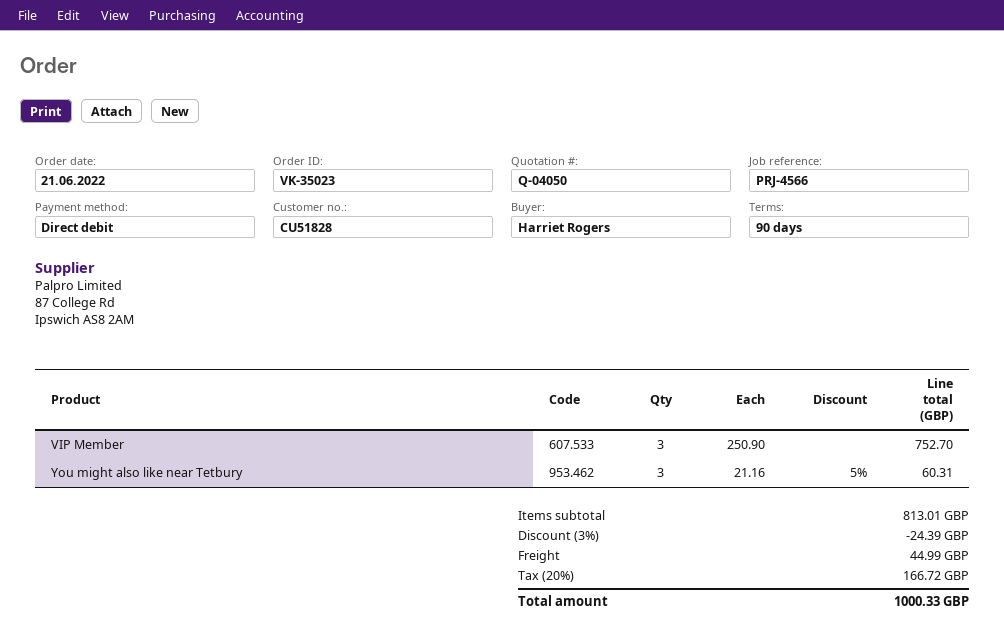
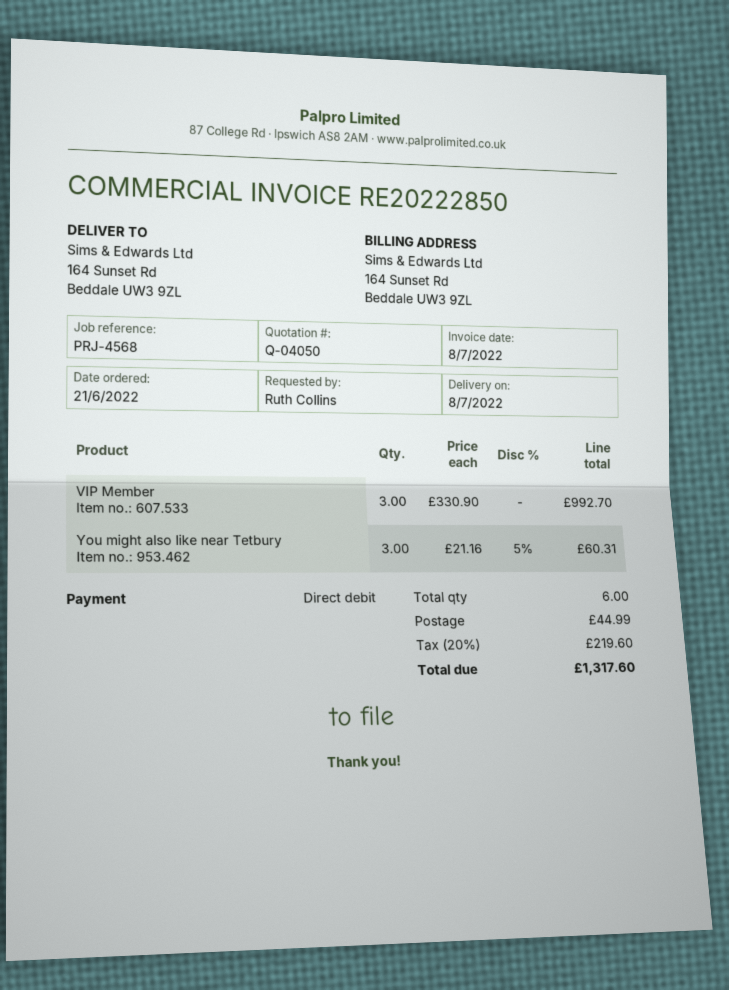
reference: PRJ-4566 -> PRJ-4568
ordered by: Harriet Rogers -> Ruth Collins
VIP Member: 3 x 250.90 = 752.70 -> 3 x 330.90 = 992.70
discount: 3% = 24.39 -> none
tax: 20% = 166.72 -> 20% = 219.60
total: 1000.33 -> 1317.60

